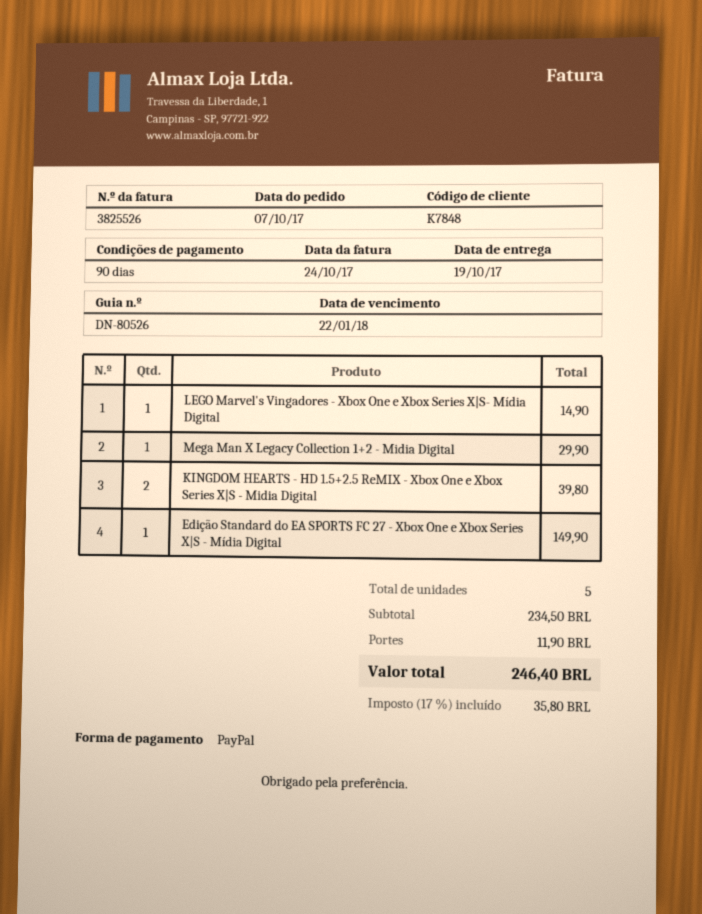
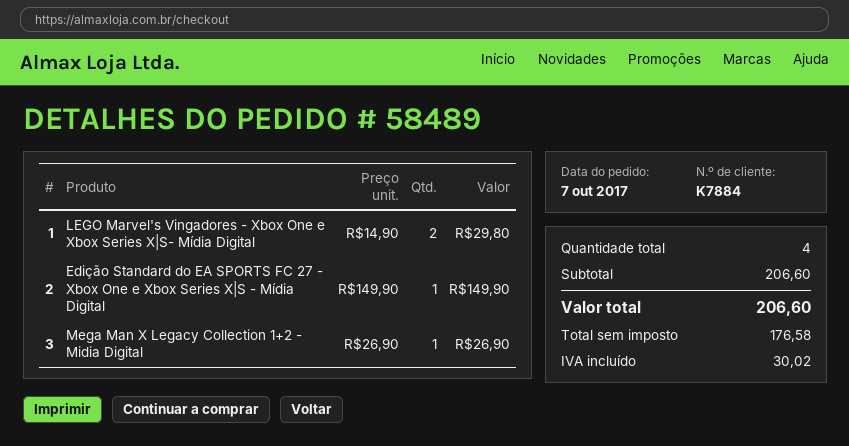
customer number: K7848 -> K7884
LEGO Marvel's Vingadores - Xbox One e Xbox Series X|S- Mídia Digital: 1 for 14.90 -> 2 for 29.80
Mega Man X Legacy Collection 1+2 - Midia Digital: 1 for 29.90 -> 1 for 26.90
KINGDOM HEARTS - HD 1.5+2.5 ReMIX - Xbox One e Xbox Series X|S - Midia Digital: 2 for 39.80 -> none
total quantity: 5 -> 4
subtotal: 234.50 -> 206.60
shipping: 11.90 -> none
tax: 35.80 -> 30.02
total: 246.40 -> 206.60

